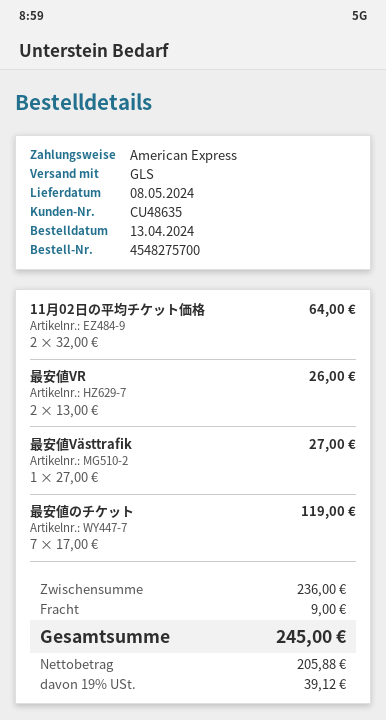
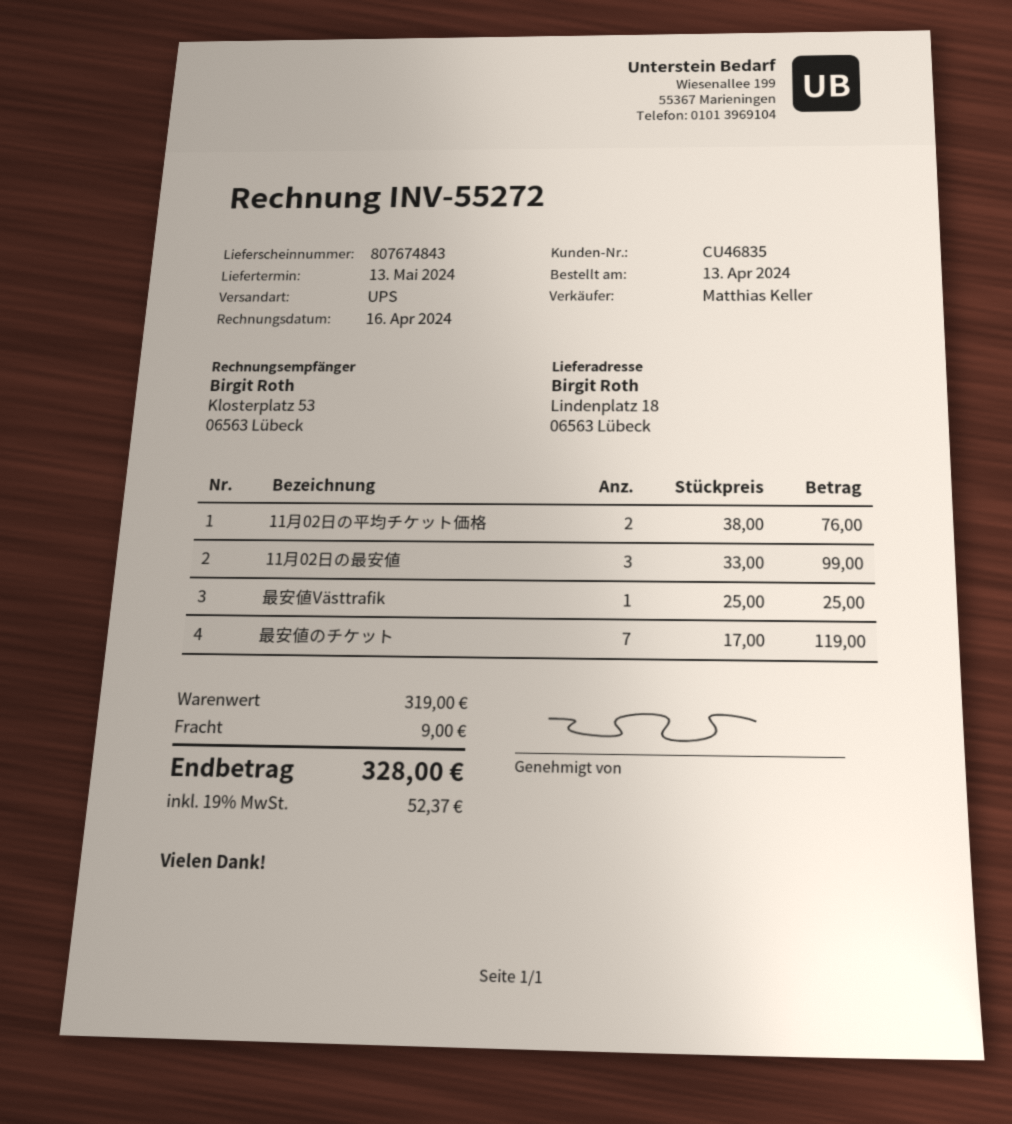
delivery date: 2024-05-08 -> 2024-05-13
customer number: CU48635 -> CU46835
shipping method: GLS -> UPS
11月02日の平均チケット価格: 2 x 32.00 = 64.00 -> 2 x 38.00 = 76.00
最安値VR: 2 x 13.00 = 26.00 -> none
最安値Västtrafik: 1 x 27.00 = 27.00 -> 1 x 25.00 = 25.00
11月02日の最安値: none -> 3 x 33.00 = 99.00
subtotal: 236.00 -> 319.00
tax: 19% = 39.12 -> 19% = 52.37
total: 245.00 -> 328.00

